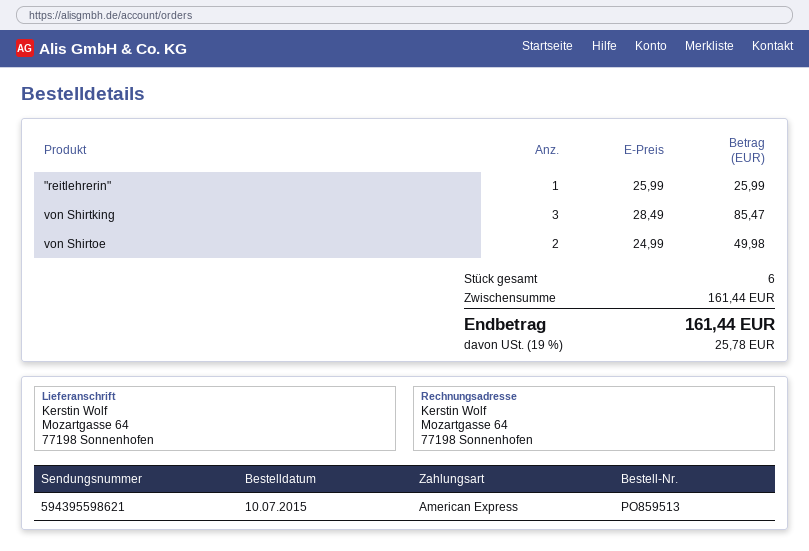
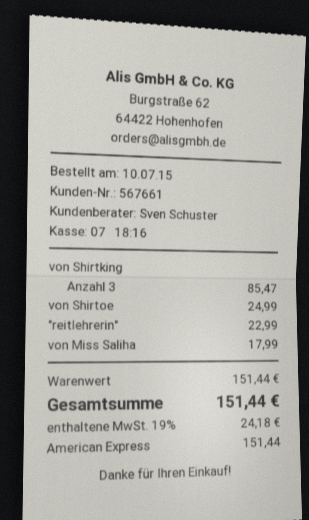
"reitlehrerin": 1 for 25.99 -> 1 for 22.99
von Shirtoe: 2 for 49.98 -> 1 for 24.99
von Miss Saliha: none -> 1 for 17.99
subtotal: 161.44 -> 151.44
tax: 19% = 25.78 -> 19% = 24.18
total: 161.44 -> 151.44

